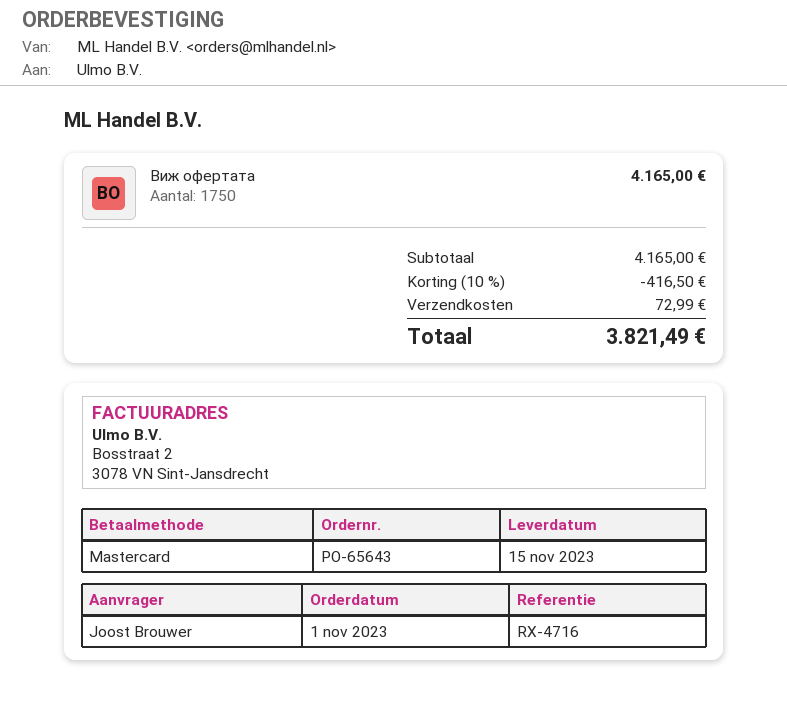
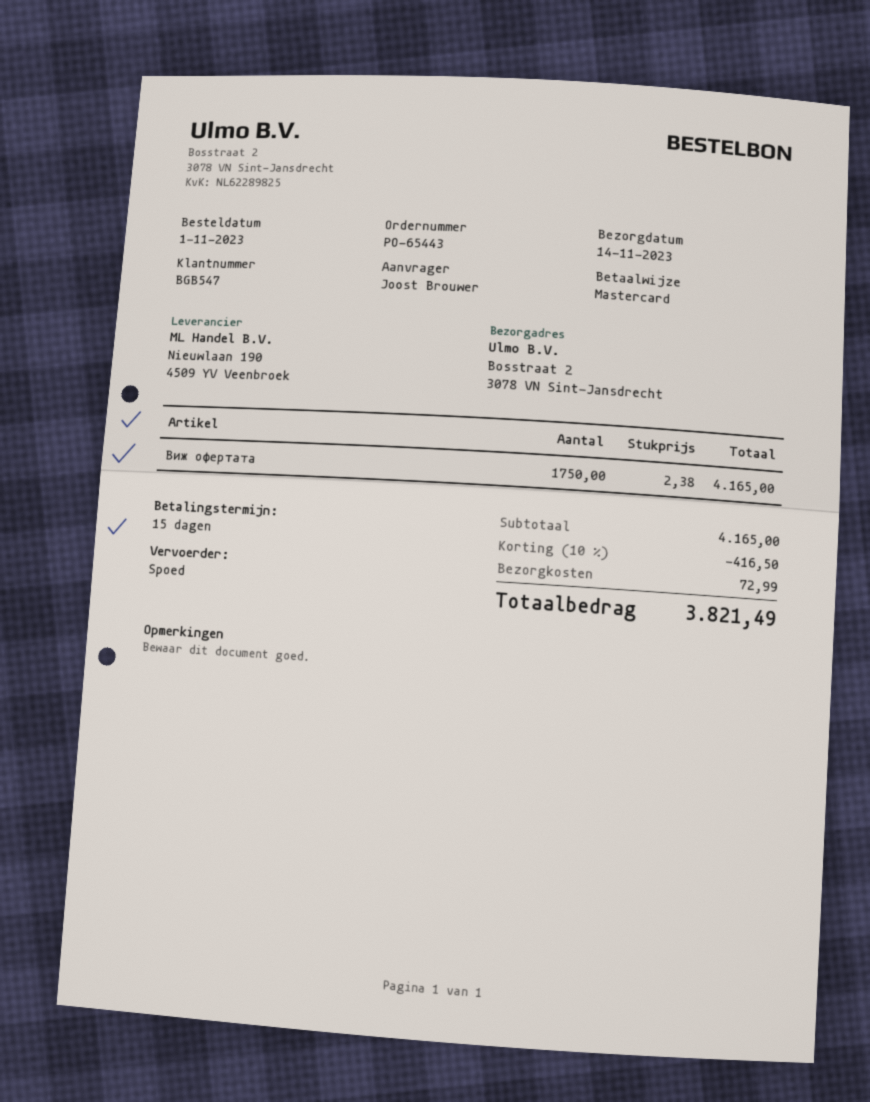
order number: PO-65643 -> PO-65443
delivery date: 2023-11-15 -> 2023-11-14

